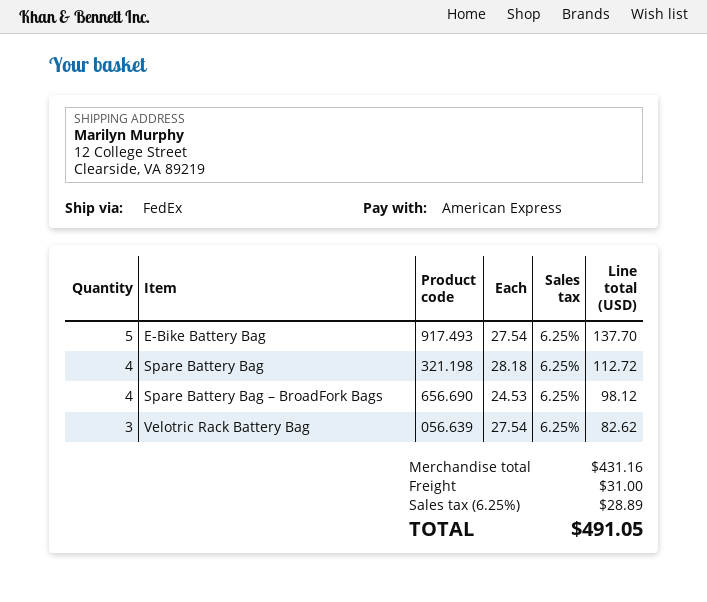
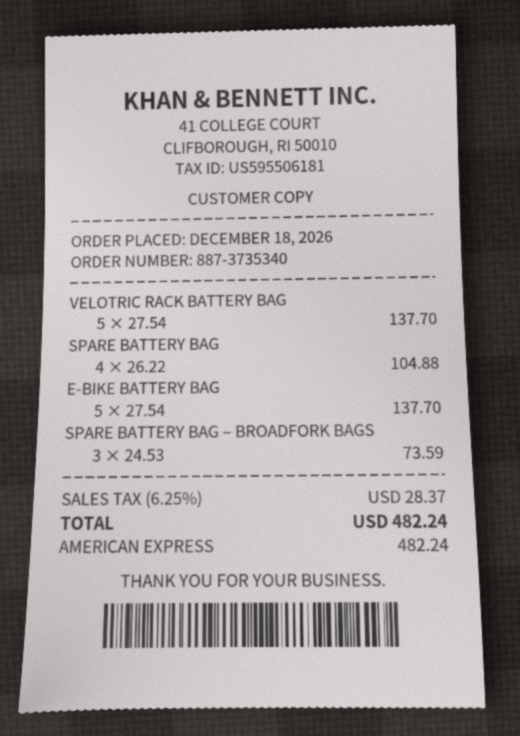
Spare Battery Bag: 4 x 28.18 = 112.72 -> 4 x 26.22 = 104.88
Spare Battery Bag – BroadFork Bags: 4 x 24.53 = 98.12 -> 3 x 24.53 = 73.59
Velotric Rack Battery Bag: 3 x 27.54 = 82.62 -> 5 x 27.54 = 137.70
shipping: 31.00 -> none
tax: 6.25% = 28.89 -> 6.25% = 28.37
total: 491.05 -> 482.24

